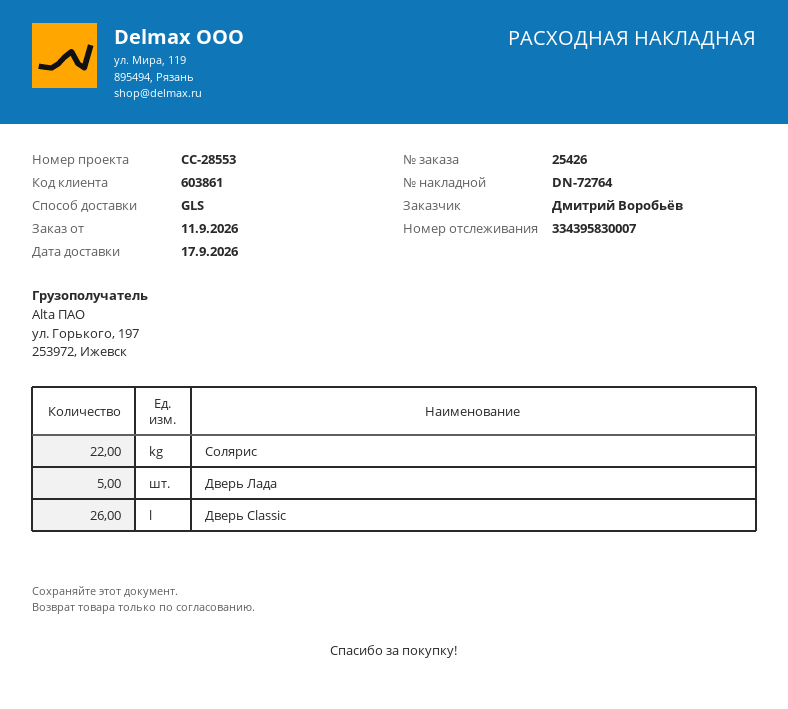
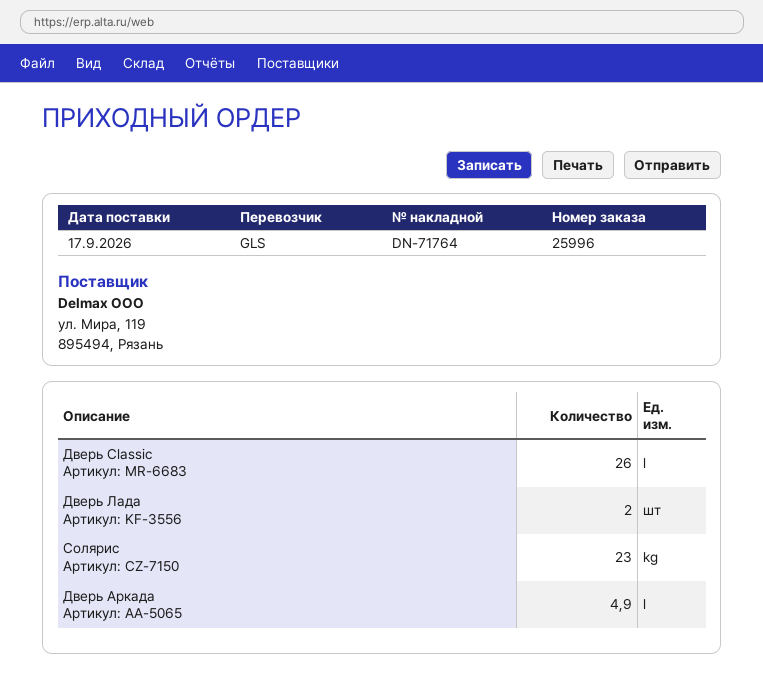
order number: 25426 -> 25996
delivery note number: DN-72764 -> DN-71764
Солярис: 22 -> 23
Дверь Лада: 5 -> 2
Дверь Аркада: none -> 4.9

